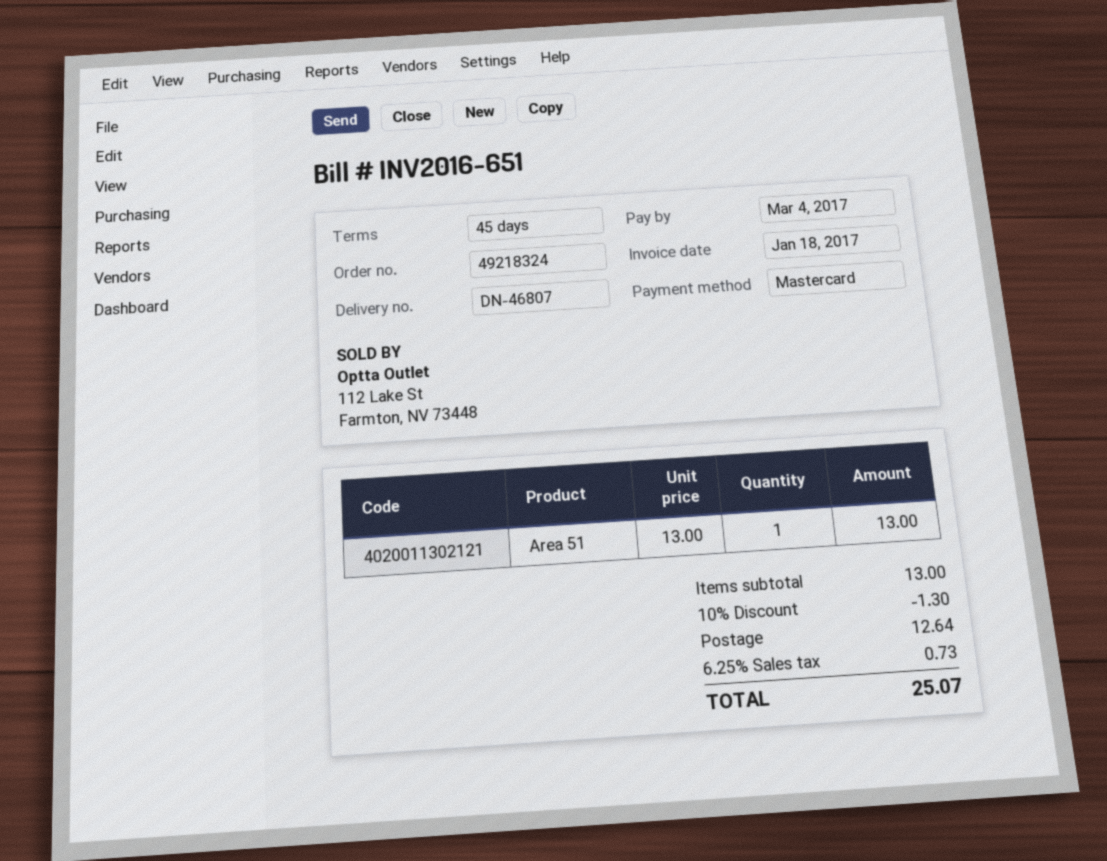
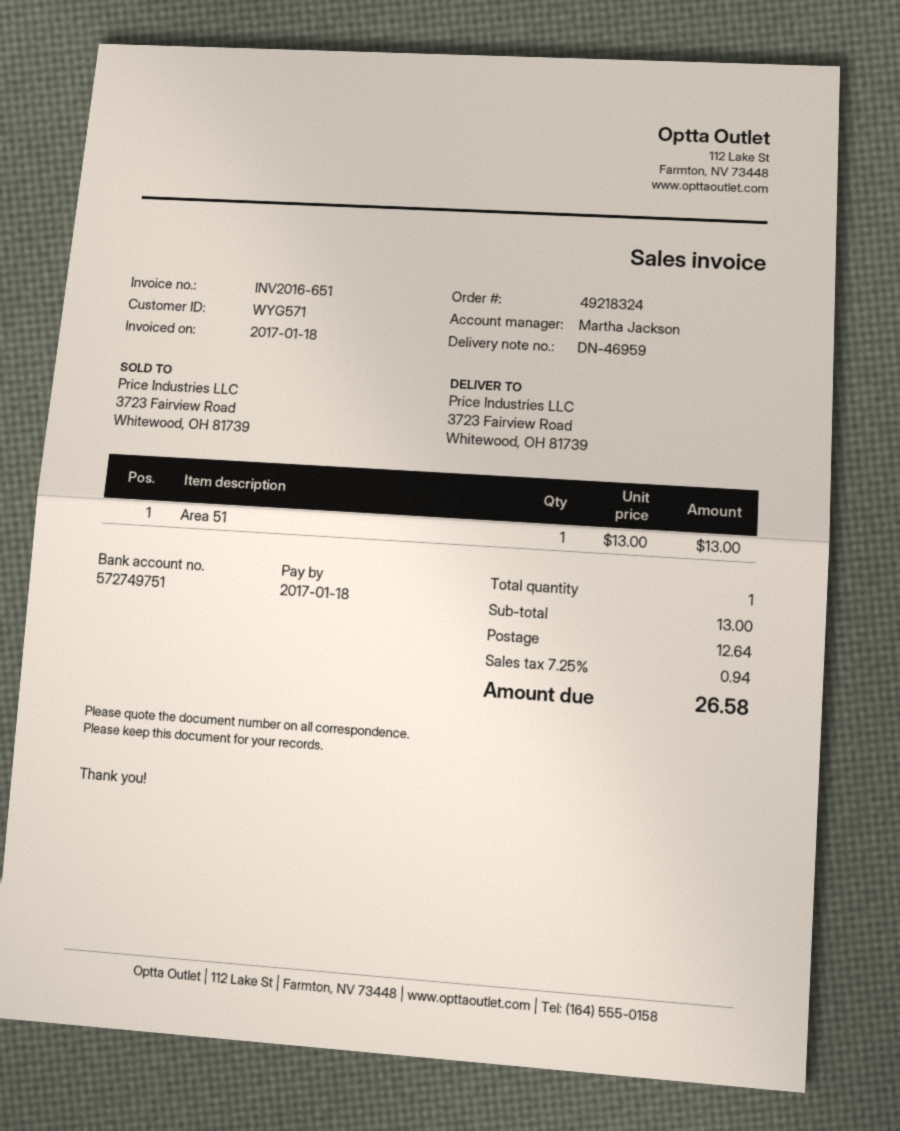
delivery note number: DN-46807 -> DN-46959
due date: 2017-03-04 -> 2017-01-18
discount: 10% = 1.30 -> none
tax: 6.25% = 0.73 -> 7.25% = 0.94
total: 25.07 -> 26.58

